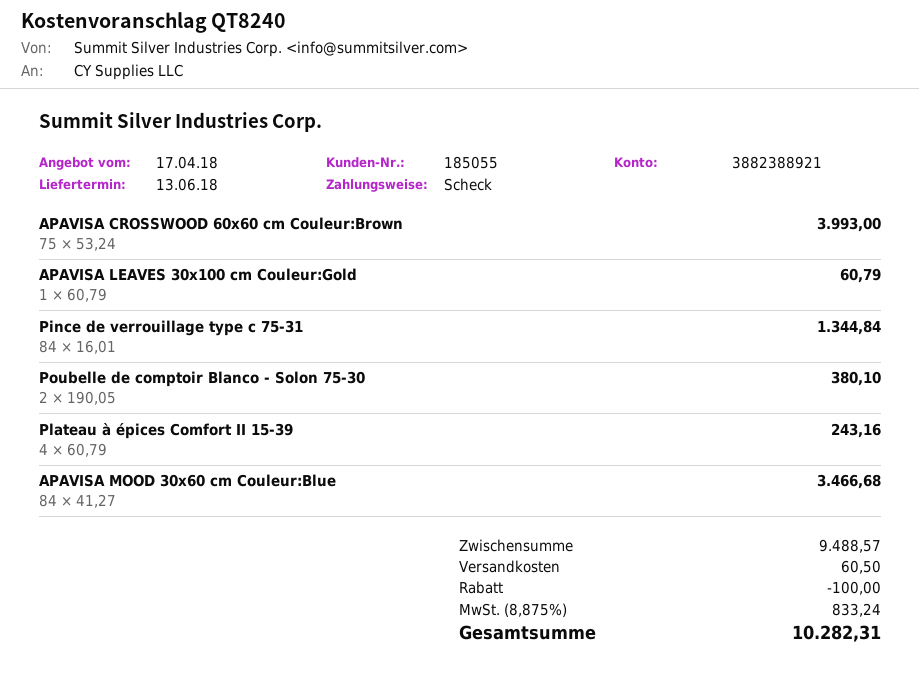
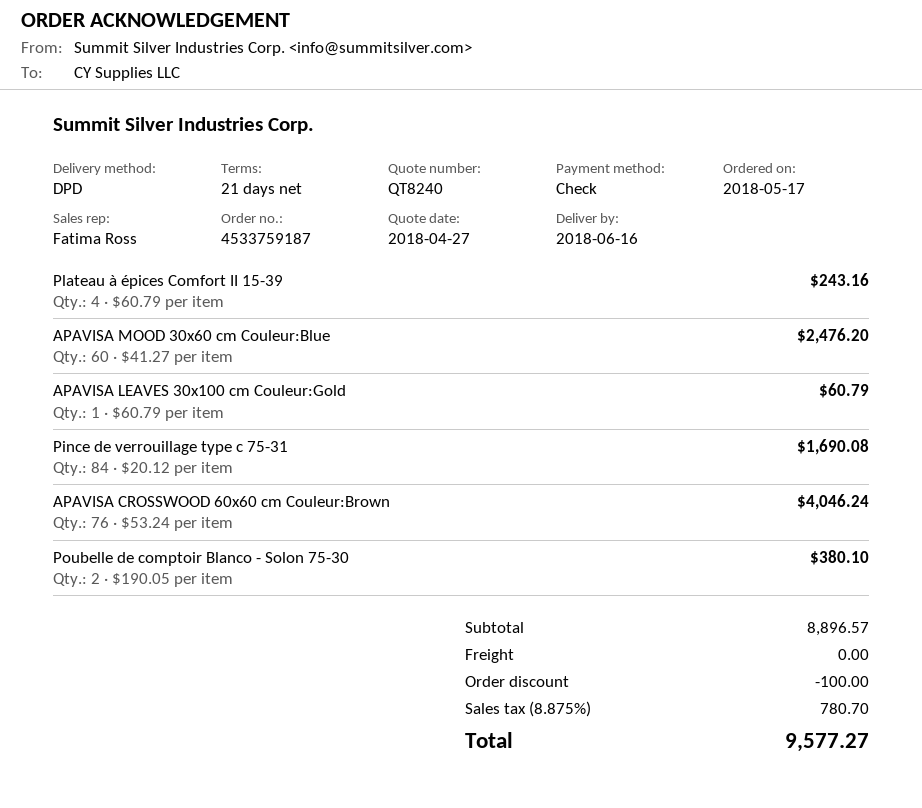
quote date: 2018-04-17 -> 2018-04-27
delivery date: 2018-06-13 -> 2018-06-16
APAVISA CROSSWOOD 60x60 cm Couleur:Brown: 75 x 53.24 = 3993.00 -> 76 x 53.24 = 4046.24
Pince de verrouillage type c 75-31: 84 x 16.01 = 1344.84 -> 84 x 20.12 = 1690.08
APAVISA MOOD 30x60 cm Couleur:Blue: 84 x 41.27 = 3466.68 -> 60 x 41.27 = 2476.20
subtotal: 9488.57 -> 8896.57
shipping: 60.50 -> 0.00
tax: 8.875% = 833.24 -> 8.875% = 780.70
total: 10282.31 -> 9577.27

